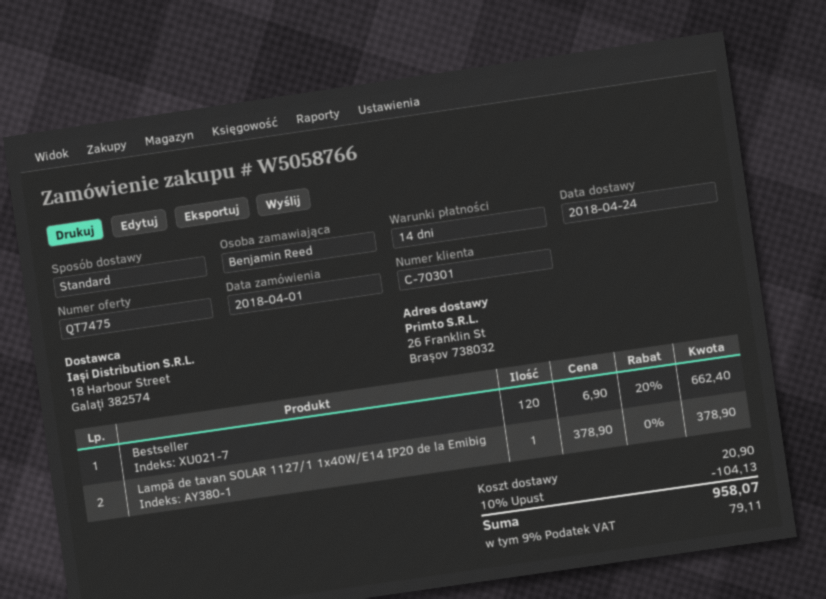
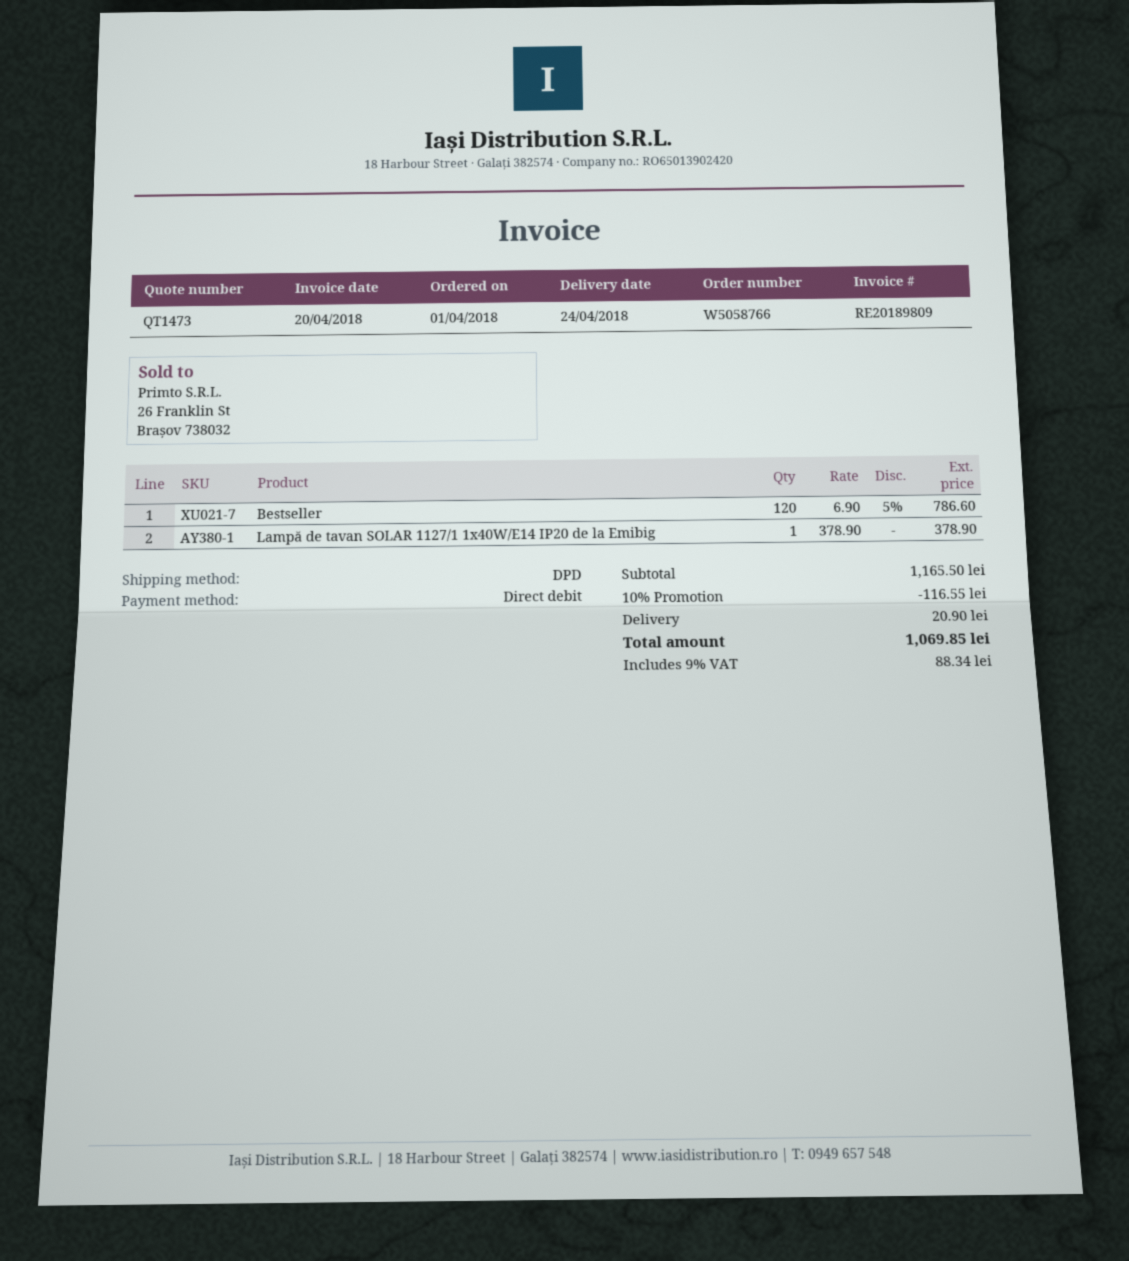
quote number: QT7475 -> QT1473
shipping method: standard -> DPD
Bestseller: 120 x 6.90 - 20% = 662.40 -> 120 x 6.90 - 5% = 786.60
discount: 10% = 104.13 -> 10% = 116.55
tax: 9% = 79.11 -> 9% = 88.34
total: 958.07 -> 1069.85

